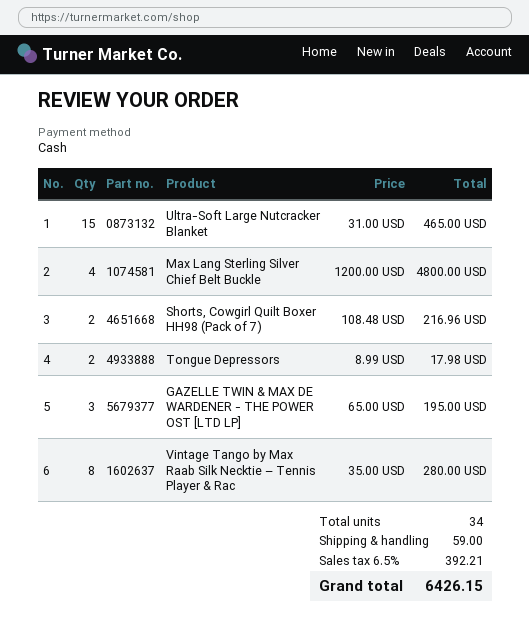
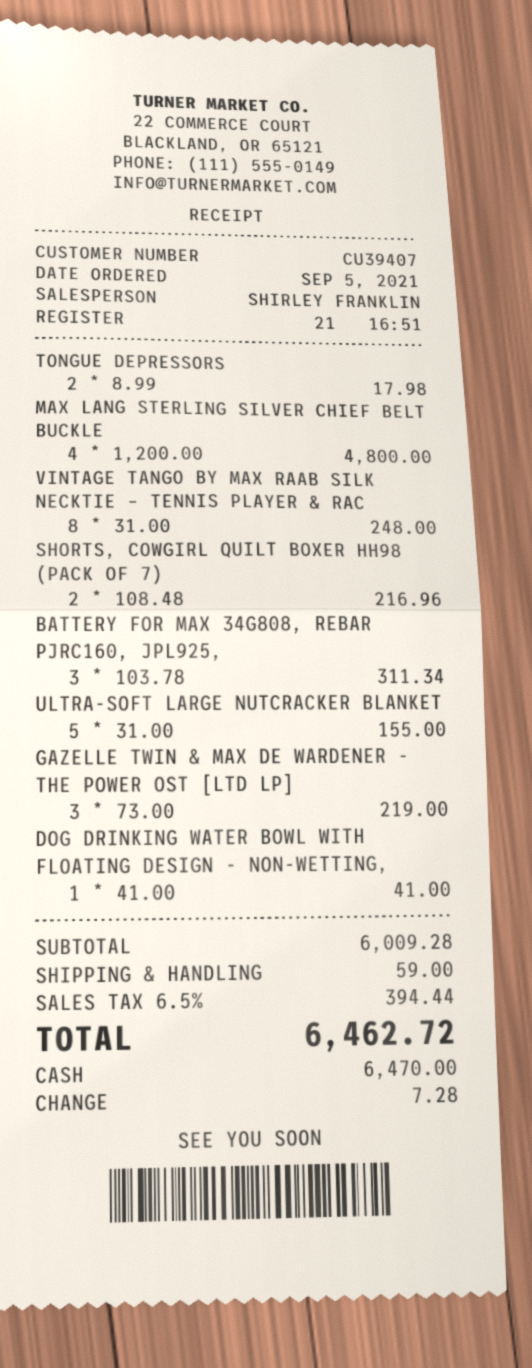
Ultra-Soft Large Nutcracker Blanket: 15 x 31.00 = 465.00 -> 5 x 31.00 = 155.00
GAZELLE TWIN & MAX DE WARDENER - THE POWER OST [LTD LP]: 3 x 65.00 = 195.00 -> 3 x 73.00 = 219.00
Vintage Tango by Max Raab Silk Necktie – Tennis Player & Rac: 8 x 35.00 = 280.00 -> 8 x 31.00 = 248.00
BATTERY FOR MAX 34G808, REBAR PJRC160, JPL925,: none -> 3 x 103.78 = 311.34
DOG DRINKING WATER BOWL WITH FLOATING DESIGN - NON-WETTING,: none -> 1 x 41.00 = 41.00
tax: 6.5% = 392.21 -> 6.5% = 394.44
total: 6426.15 -> 6462.72

